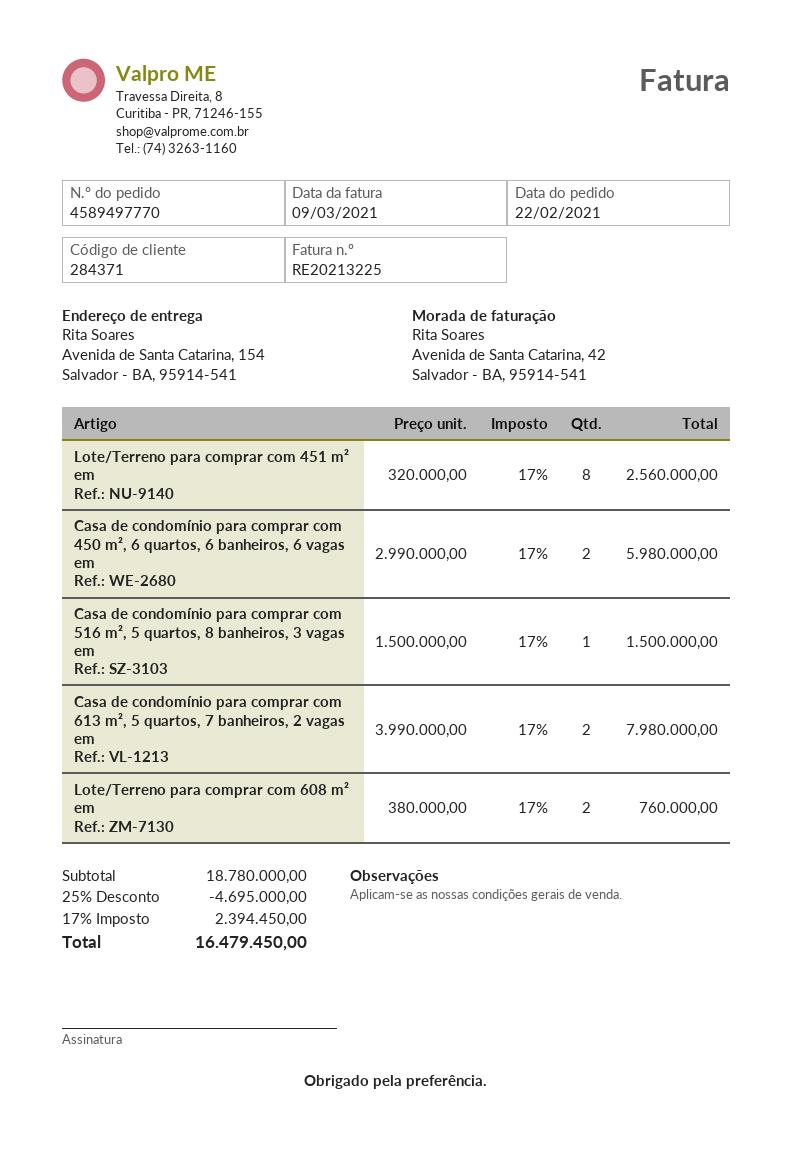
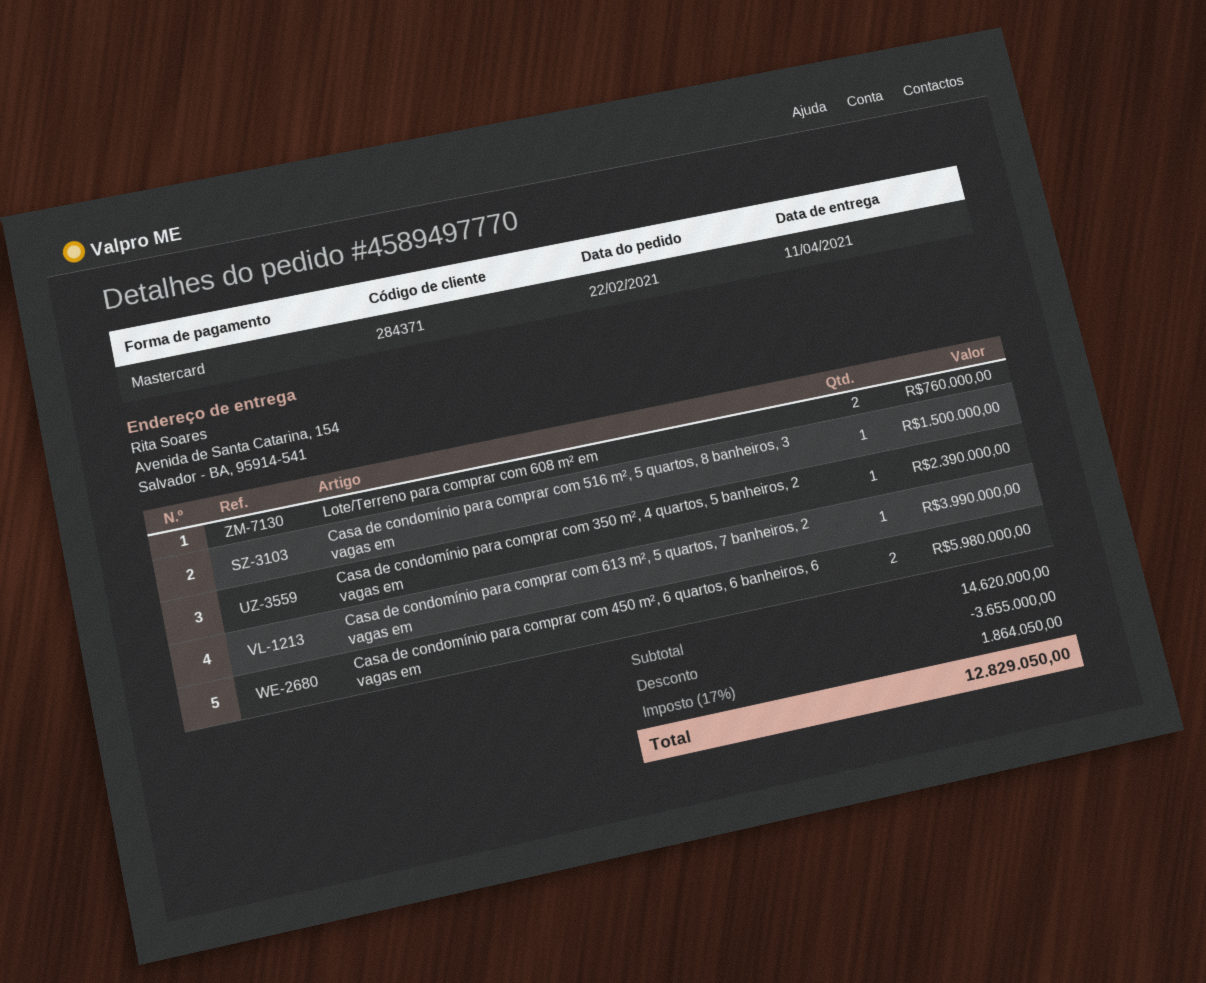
Lote/Terreno para comprar com 451 m² em: 8 for 2560000.00 -> none
Casa de condomínio para comprar com 613 m², 5 quartos, 7 banheiros, 2 vagas em: 2 for 7980000.00 -> 1 for 3990000.00
Casa de condomínio para comprar com 350 m², 4 quartos, 5 banheiros, 2 vagas em: none -> 1 for 2390000.00
subtotal: 18780000.00 -> 14620000.00
discount: 4695000.00 -> 3655000.00
tax: 17% = 2394450.00 -> 17% = 1864050.00
total: 16479450.00 -> 12829050.00

